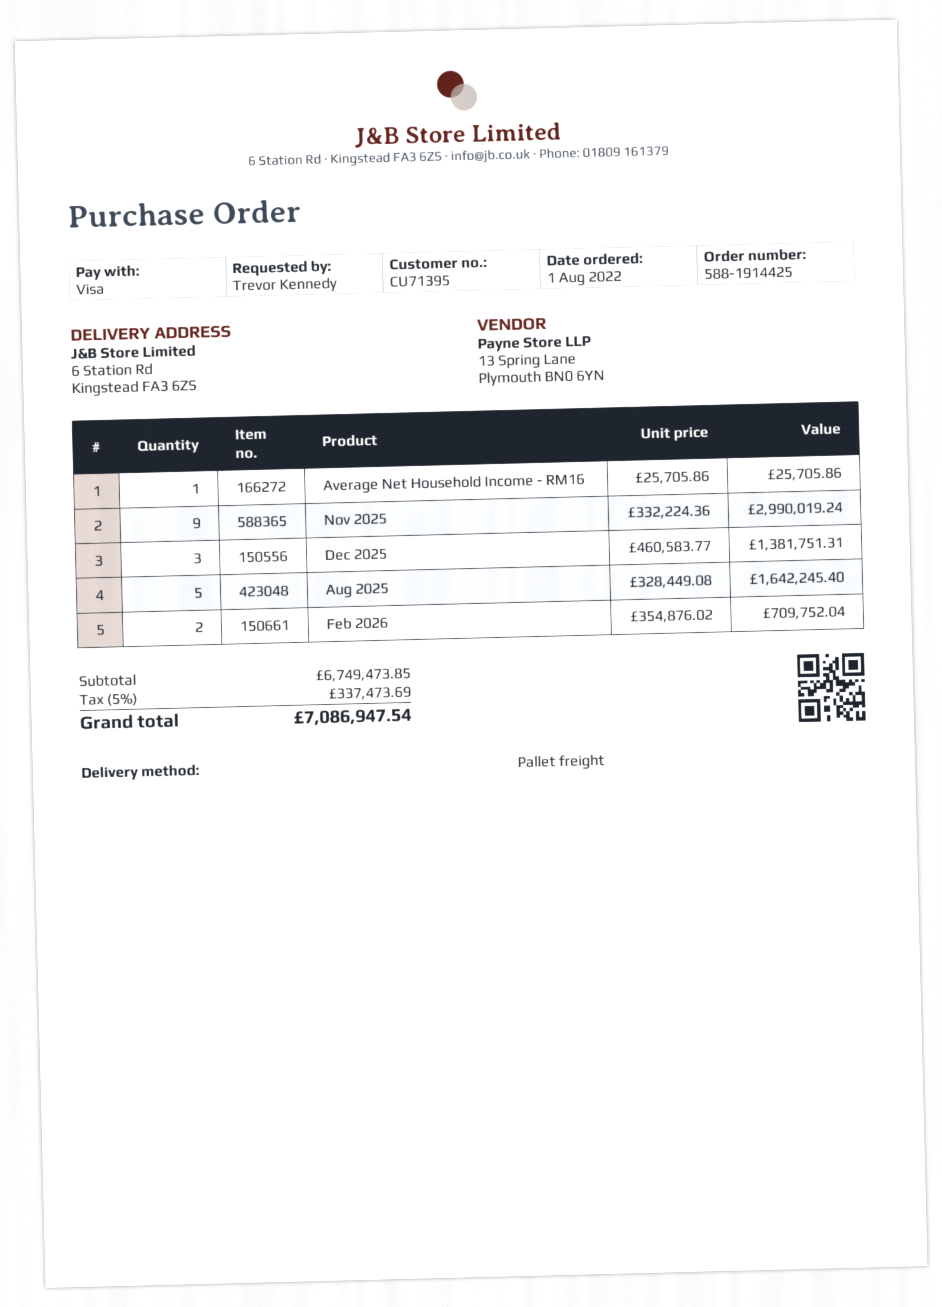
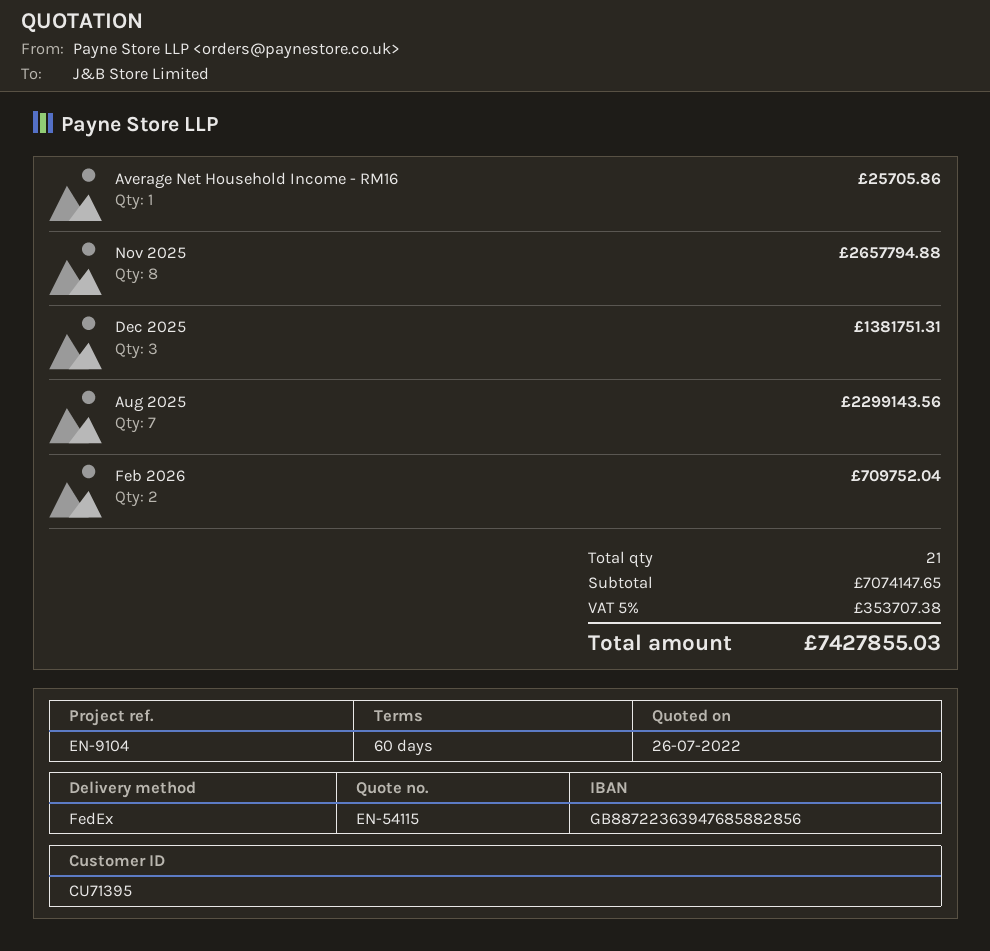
shipping method: pallet freight -> FedEx
Nov 2025: 9 for 2990019.24 -> 8 for 2657794.88
Aug 2025: 5 for 1642245.40 -> 7 for 2299143.56
subtotal: 6749473.85 -> 7074147.65
tax: 5% = 337473.69 -> 5% = 353707.38
total: 7086947.54 -> 7427855.03

